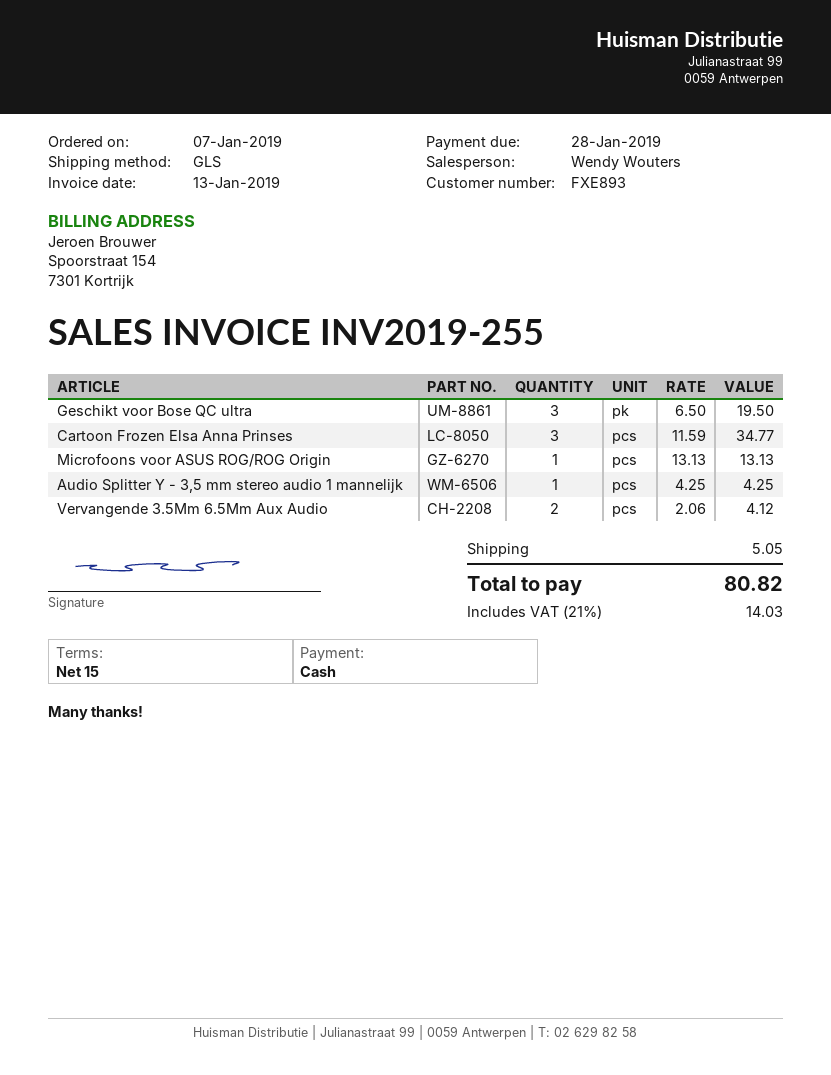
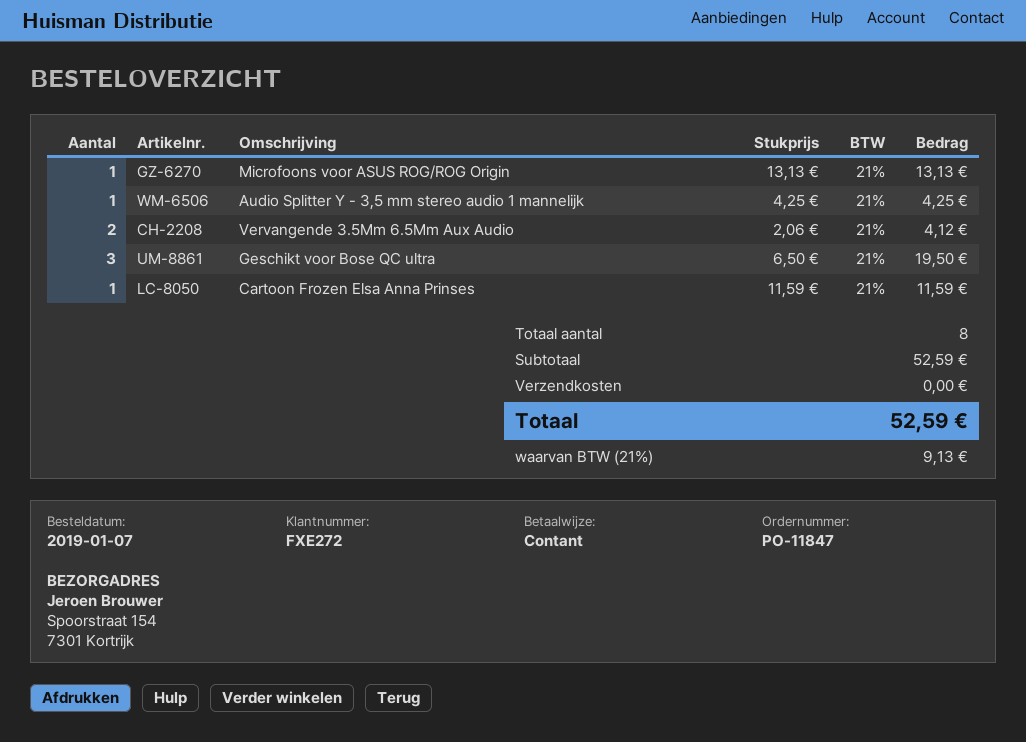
customer number: FXE893 -> FXE272
Cartoon Frozen Elsa Anna Prinses: 3 x 11.59 = 34.77 -> 1 x 11.59 = 11.59
shipping: 5.05 -> 0.00
tax: 21% = 14.03 -> 21% = 9.13
total: 80.82 -> 52.59

